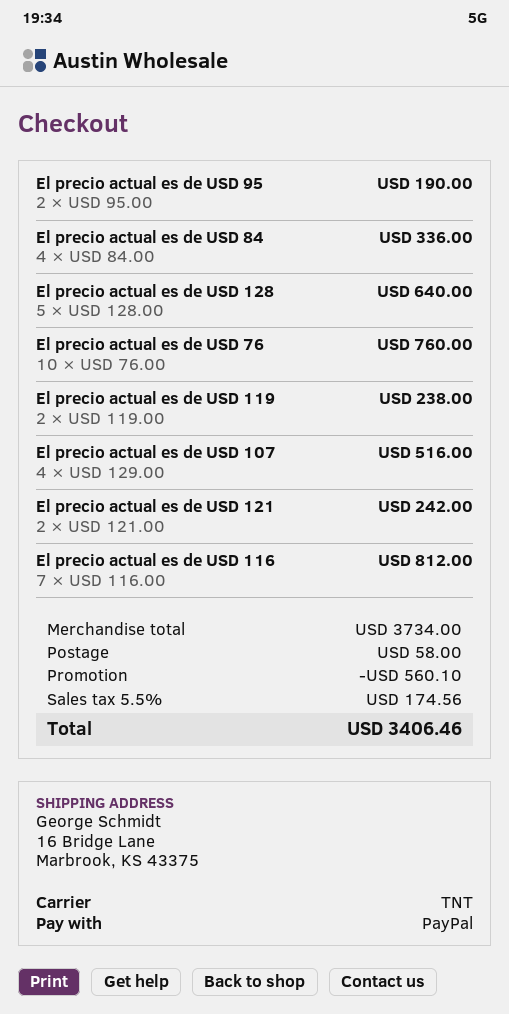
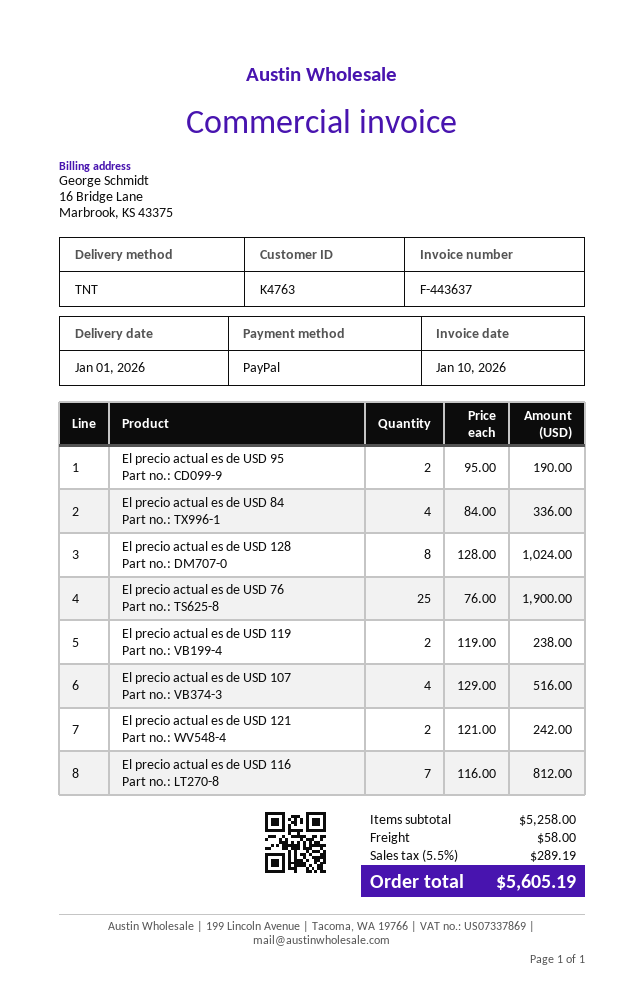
El precio actual es de USD 128: 5 x 128.00 = 640.00 -> 8 x 128.00 = 1024.00
El precio actual es de USD 76: 10 x 76.00 = 760.00 -> 25 x 76.00 = 1900.00
subtotal: 3734.00 -> 5258.00
discount: 560.10 -> none
tax: 5.5% = 174.56 -> 5.5% = 289.19
total: 3406.46 -> 5605.19

